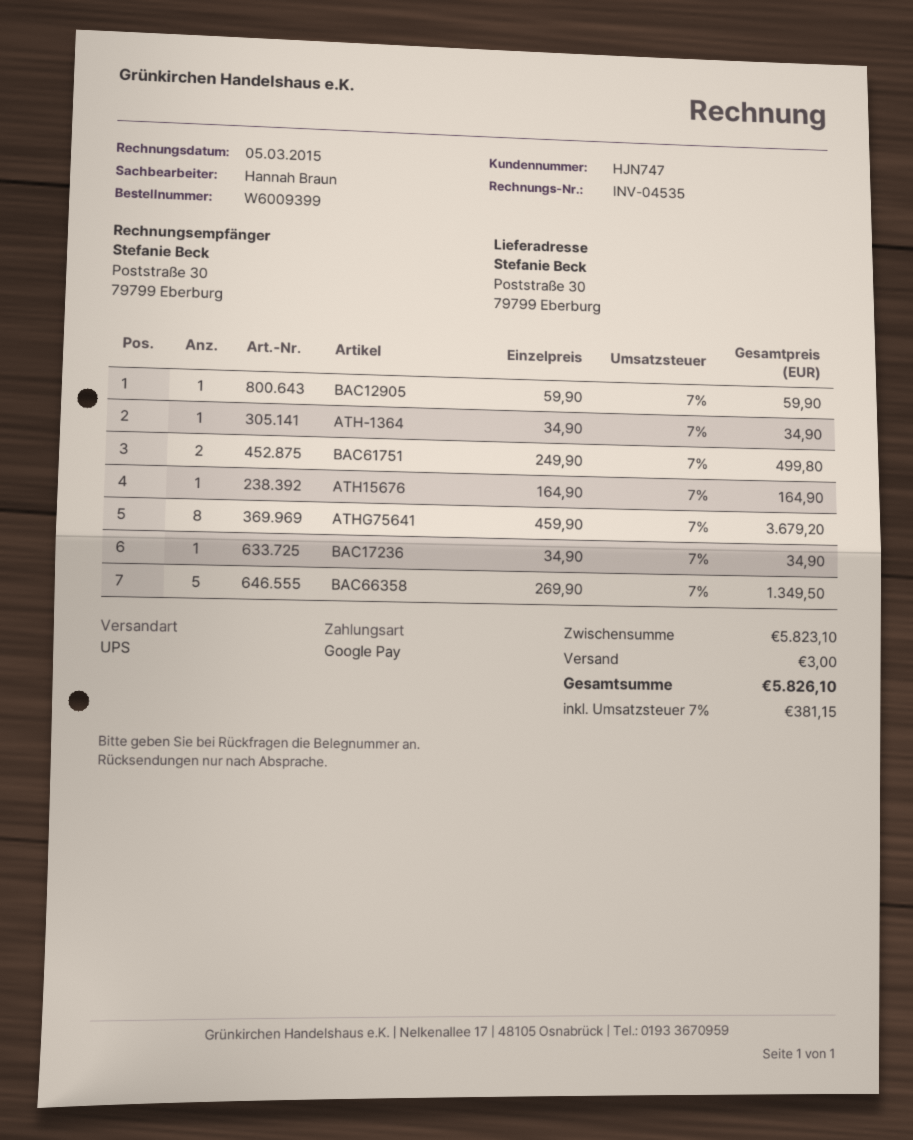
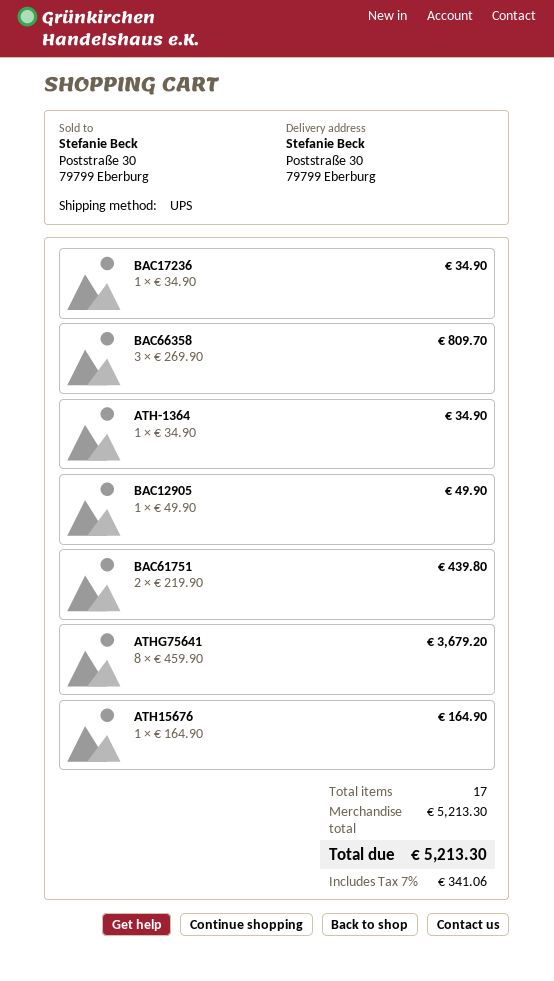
BAC12905: 1 x 59.90 = 59.90 -> 1 x 49.90 = 49.90
BAC61751: 2 x 249.90 = 499.80 -> 2 x 219.90 = 439.80
BAC66358: 5 x 269.90 = 1349.50 -> 3 x 269.90 = 809.70
subtotal: 5823.10 -> 5213.30
shipping: 3.00 -> none
tax: 7% = 381.15 -> 7% = 341.06
total: 5826.10 -> 5213.30

